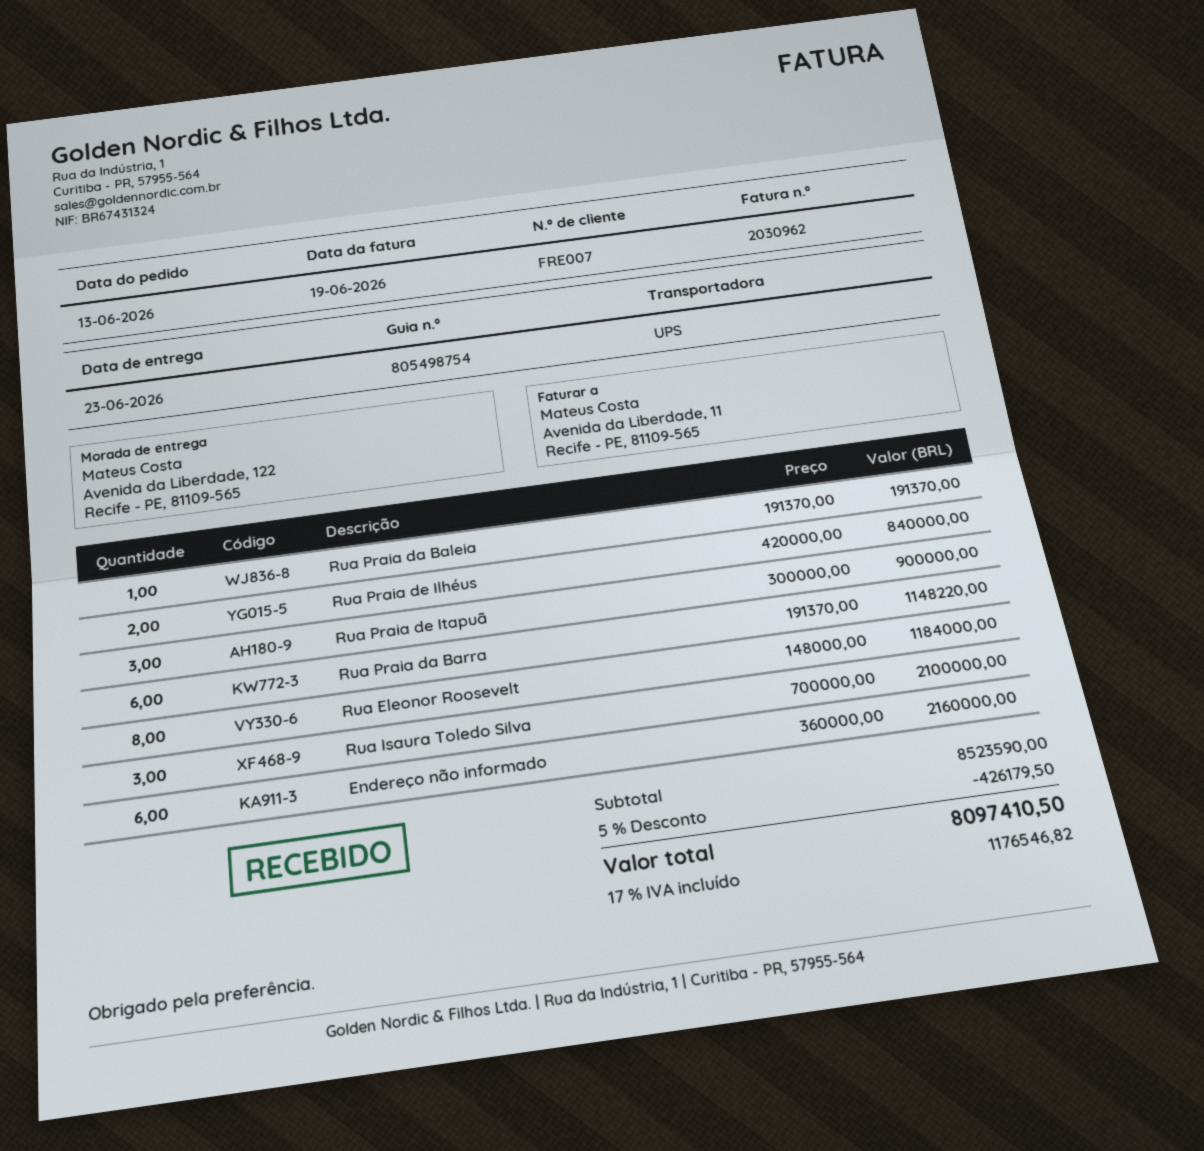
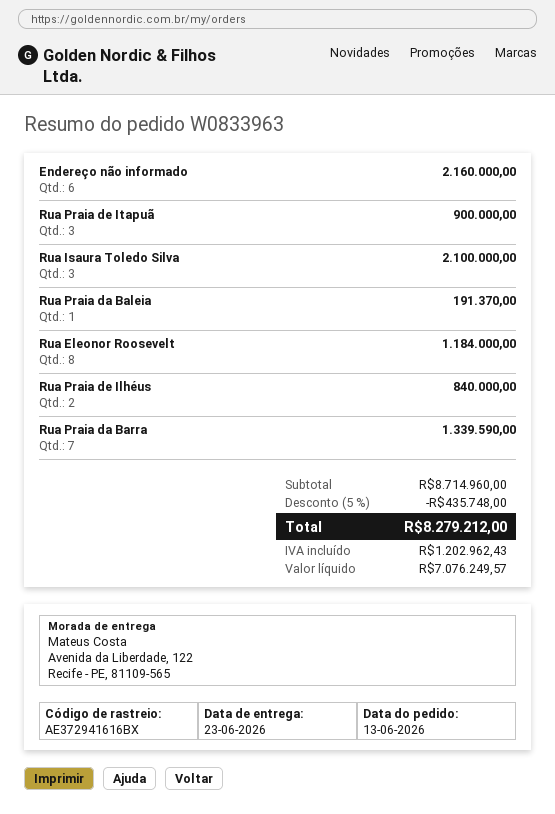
Rua Praia da Barra: 6 for 1148220.00 -> 7 for 1339590.00
subtotal: 8523590.00 -> 8714960.00
discount: 5% = 426179.50 -> 5% = 435748.00
tax: 1176546.82 -> 1202962.43
total: 8097410.50 -> 8279212.00

